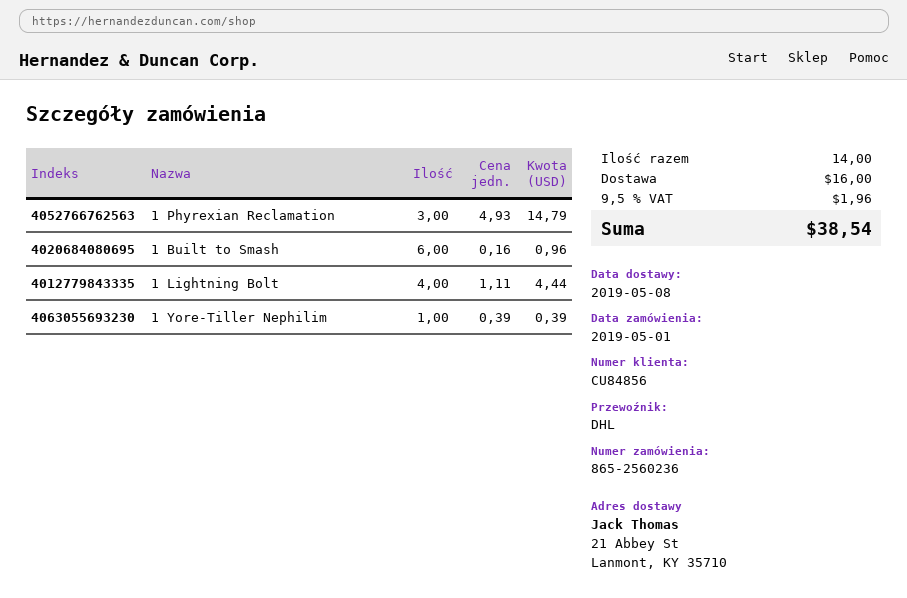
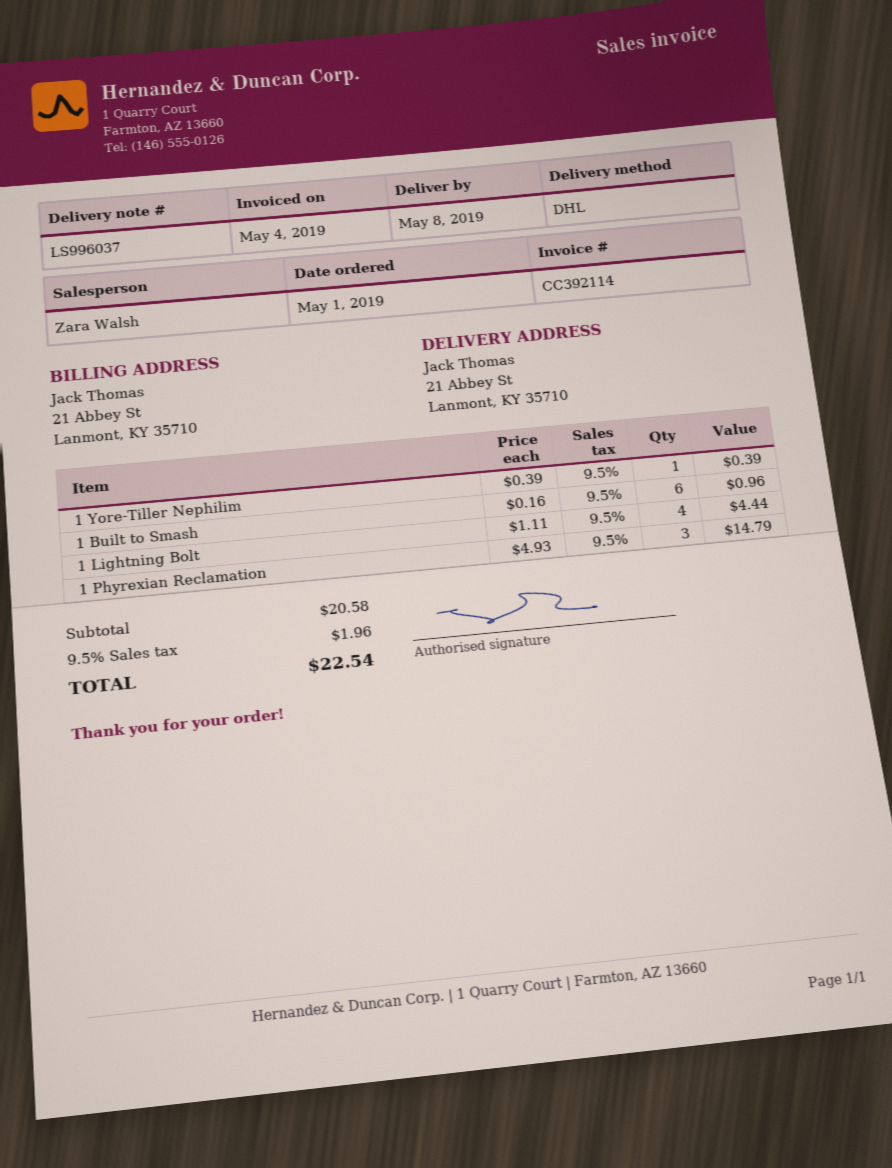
shipping: 16.00 -> none
total: 38.54 -> 22.54

